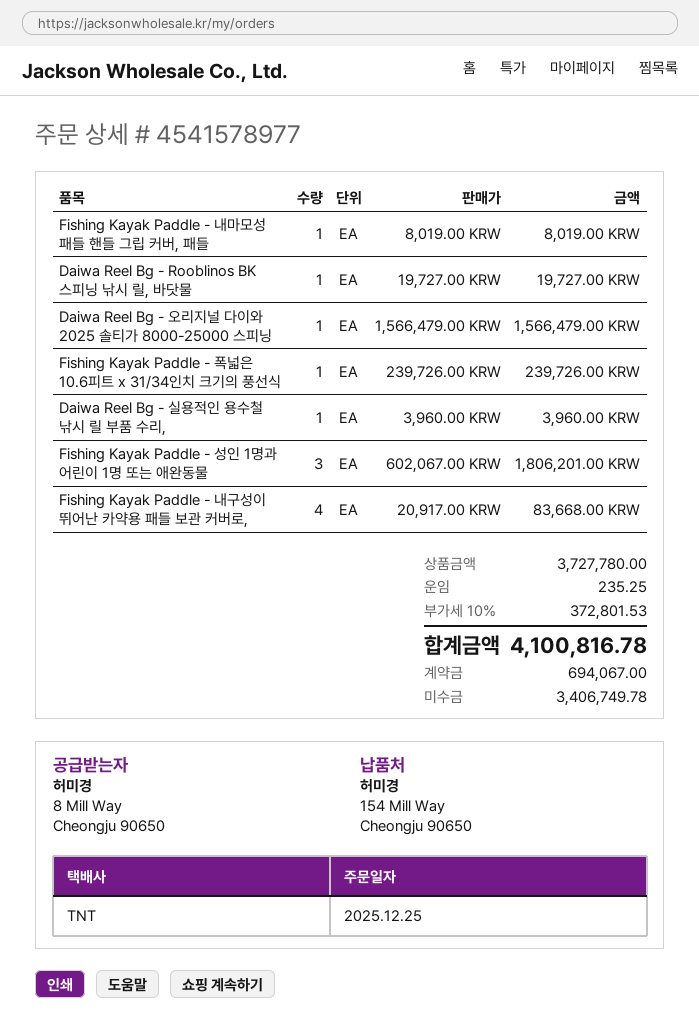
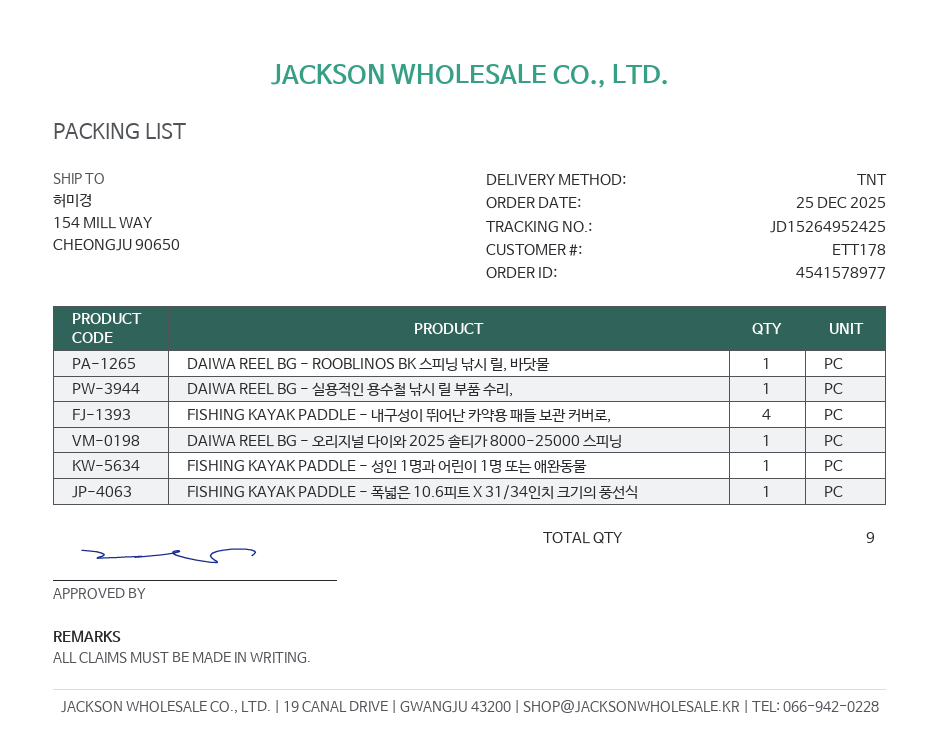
Fishing Kayak Paddle - 내마모성 패들 핸들 그립 커버, 패들: 1 -> none
Fishing Kayak Paddle - 성인 1명과 어린이 1명 또는 애완동물: 3 -> 1

